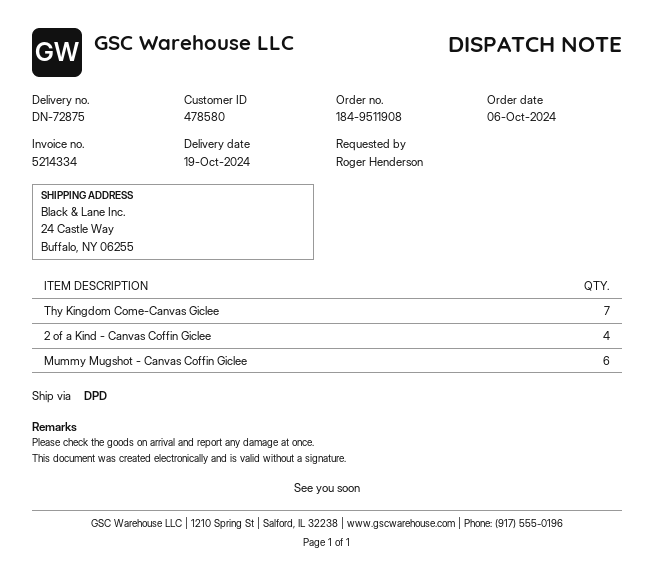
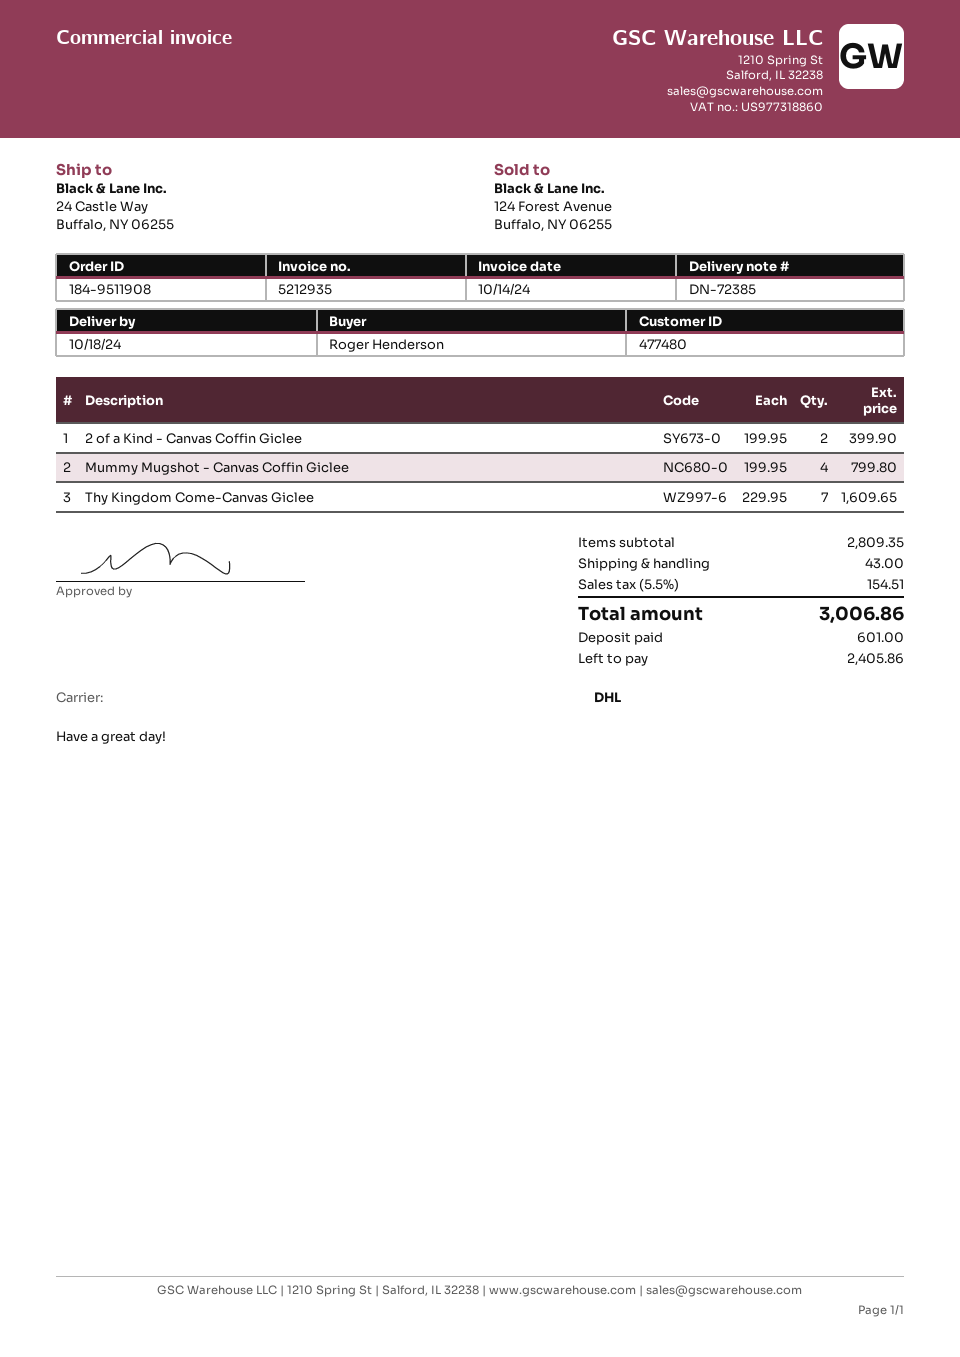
delivery note number: DN-72875 -> DN-72385
delivery date: 2024-10-19 -> 2024-10-18
invoice number: 5214334 -> 5212935
customer number: 478580 -> 477480
shipping method: DPD -> DHL
2 of a Kind - Canvas Coffin Giclee: 4 -> 2
Mummy Mugshot - Canvas Coffin Giclee: 6 -> 4

